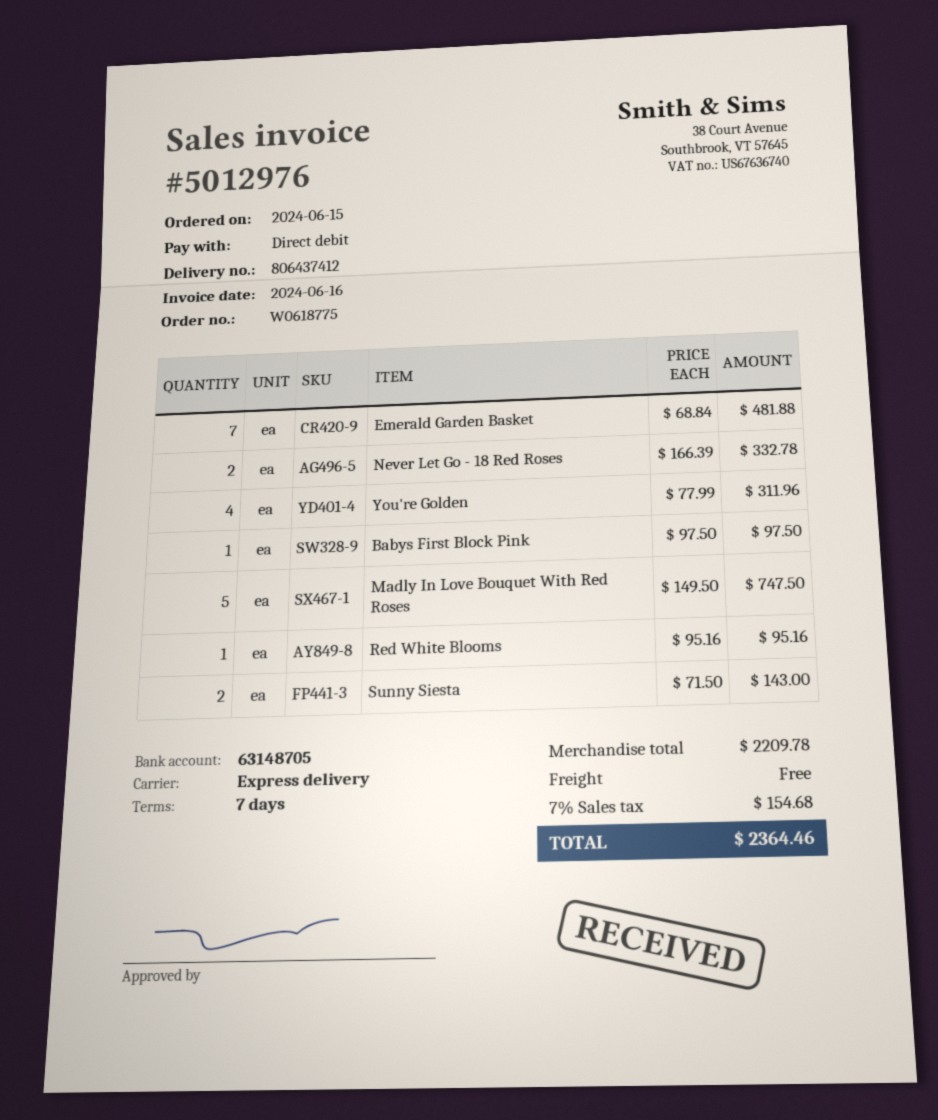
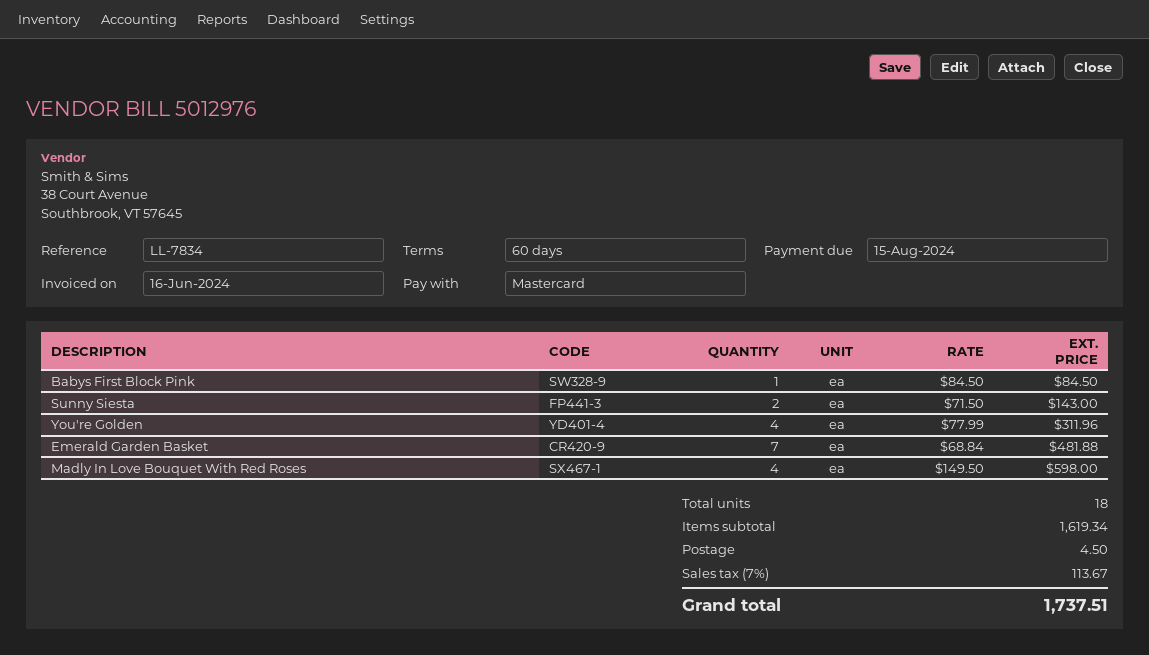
payment terms: 7 days -> 60 days
payment method: direct debit -> Mastercard
Never Let Go - 18 Red Roses: 2 x 166.39 = 332.78 -> none
Babys First Block Pink: 1 x 97.50 = 97.50 -> 1 x 84.50 = 84.50
Madly In Love Bouquet With Red Roses: 5 x 149.50 = 747.50 -> 4 x 149.50 = 598.00
Red White Blooms: 1 x 95.16 = 95.16 -> none
subtotal: 2209.78 -> 1619.34
shipping: 0.00 -> 4.50
tax: 7% = 154.68 -> 7% = 113.67
total: 2364.46 -> 1737.51

